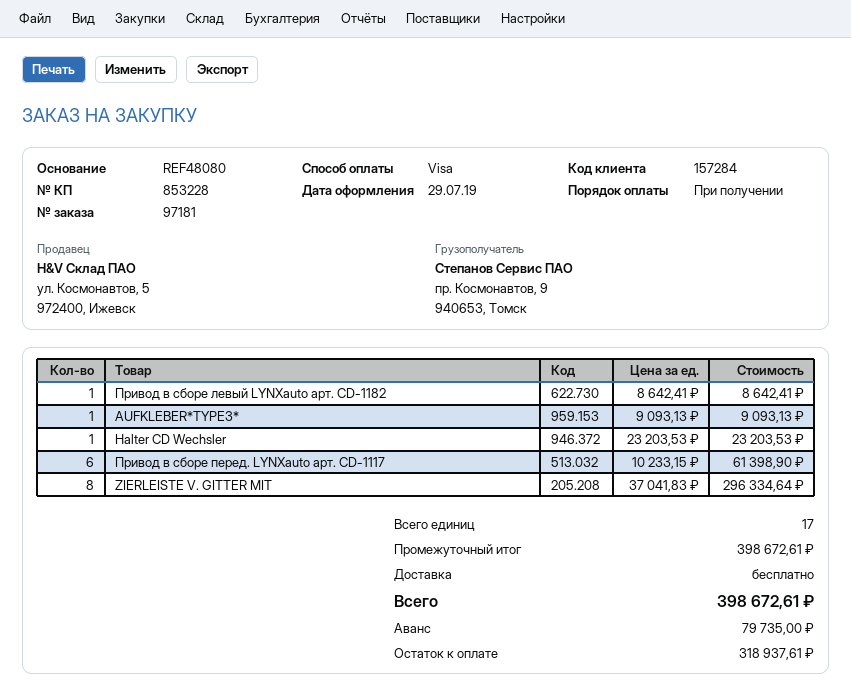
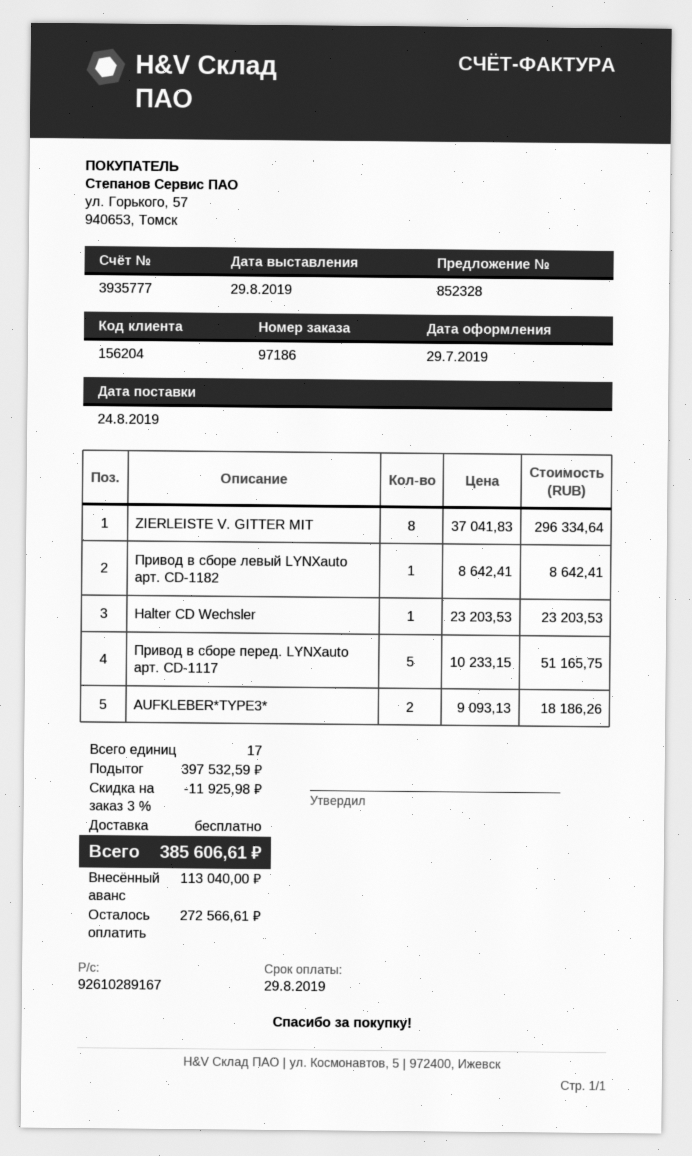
quote number: 853228 -> 852328
order number: 97181 -> 97186
customer number: 157284 -> 156204
AUFKLEBER*TYPE3*: 1 x 9093.13 = 9093.13 -> 2 x 9093.13 = 18186.26
Привод в сборе перед. LYNXauto арт. CD-1117: 6 x 10233.15 = 61398.90 -> 5 x 10233.15 = 51165.75
subtotal: 398672.61 -> 397532.59
discount: none -> 3% = 11925.98
total: 398672.61 -> 385606.61
deposit: 79735.00 -> 113040.00
balance: 318937.61 -> 272566.61

